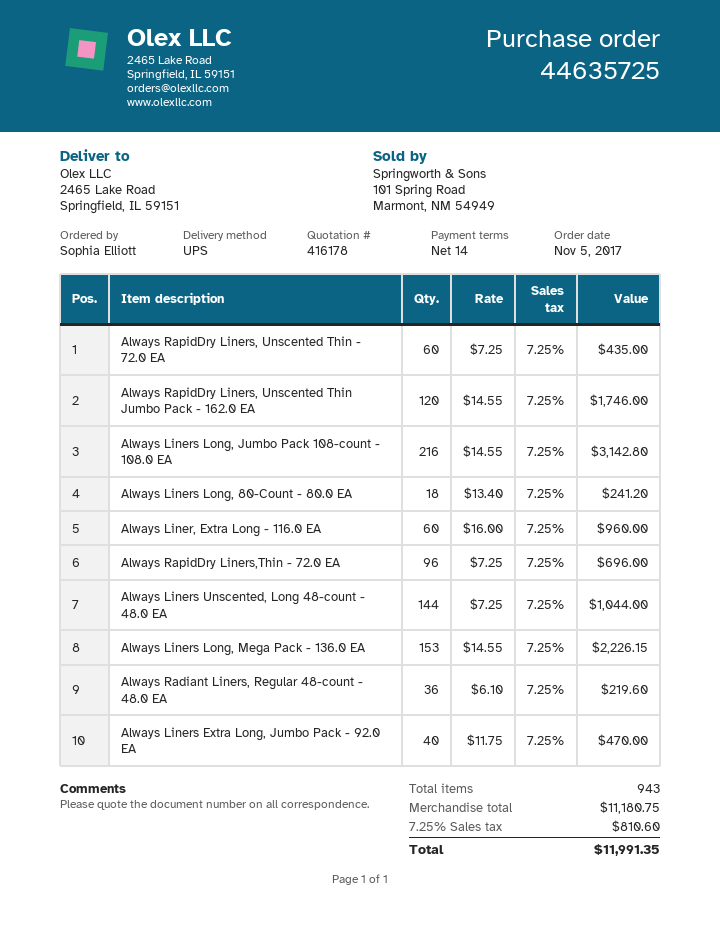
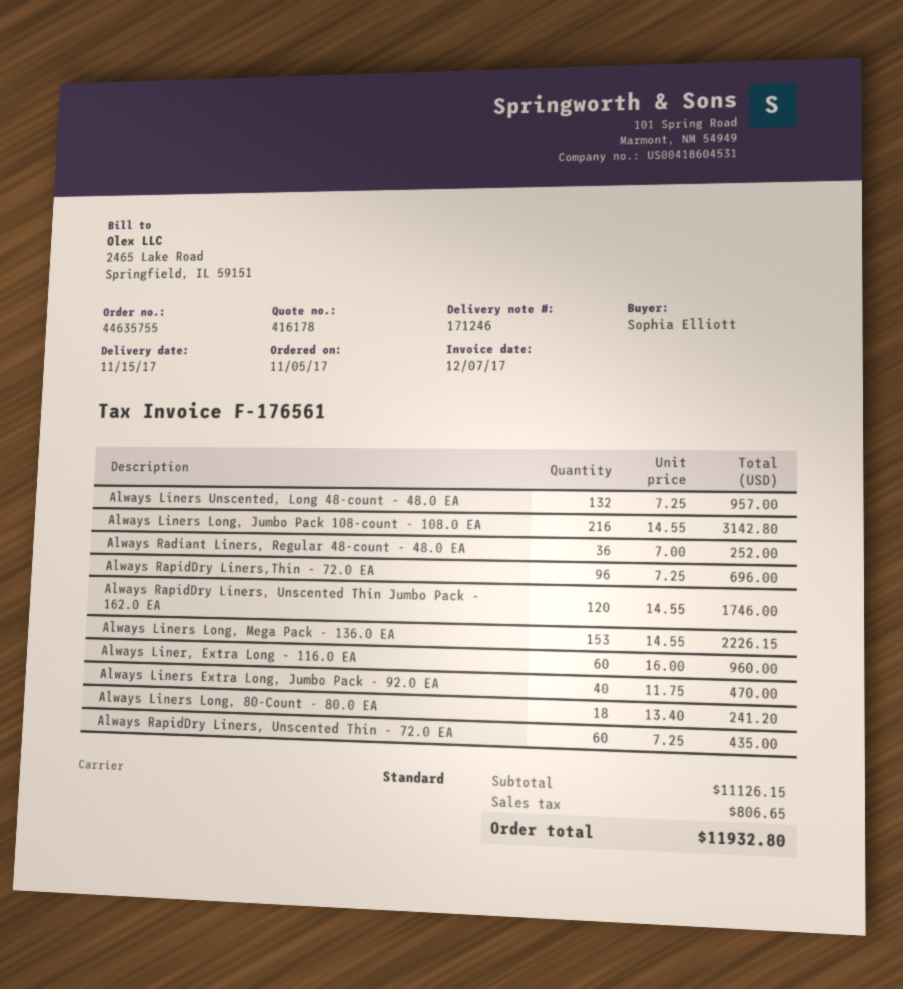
order number: 44635725 -> 44635755
shipping method: UPS -> standard
Always Liners Unscented, Long 48-count - 48.0 EA: 144 x 7.25 = 1044.00 -> 132 x 7.25 = 957.00
Always Radiant Liners, Regular 48-count - 48.0 EA: 36 x 6.10 = 219.60 -> 36 x 7.00 = 252.00
subtotal: 11180.75 -> 11126.15
tax: 810.60 -> 806.65
total: 11991.35 -> 11932.80

